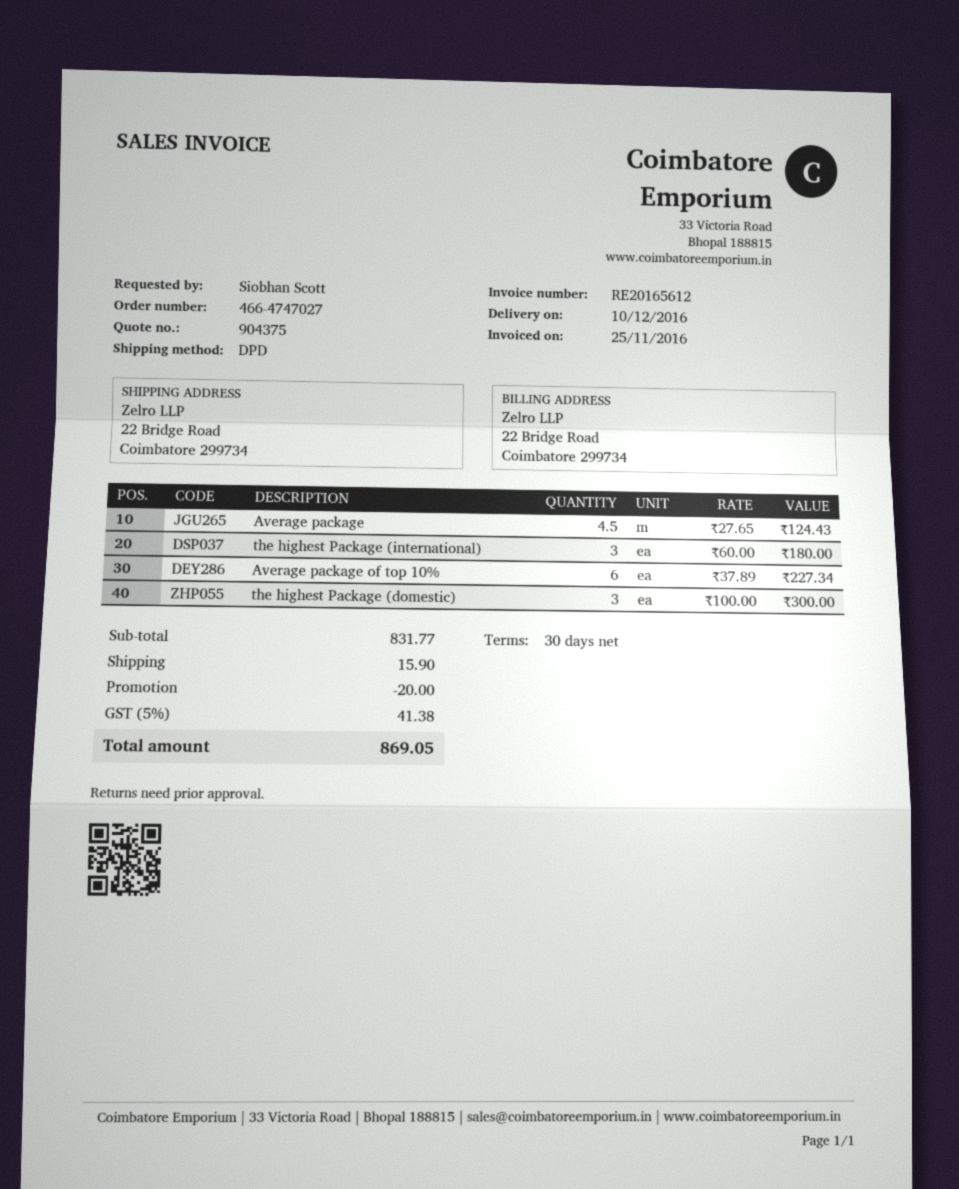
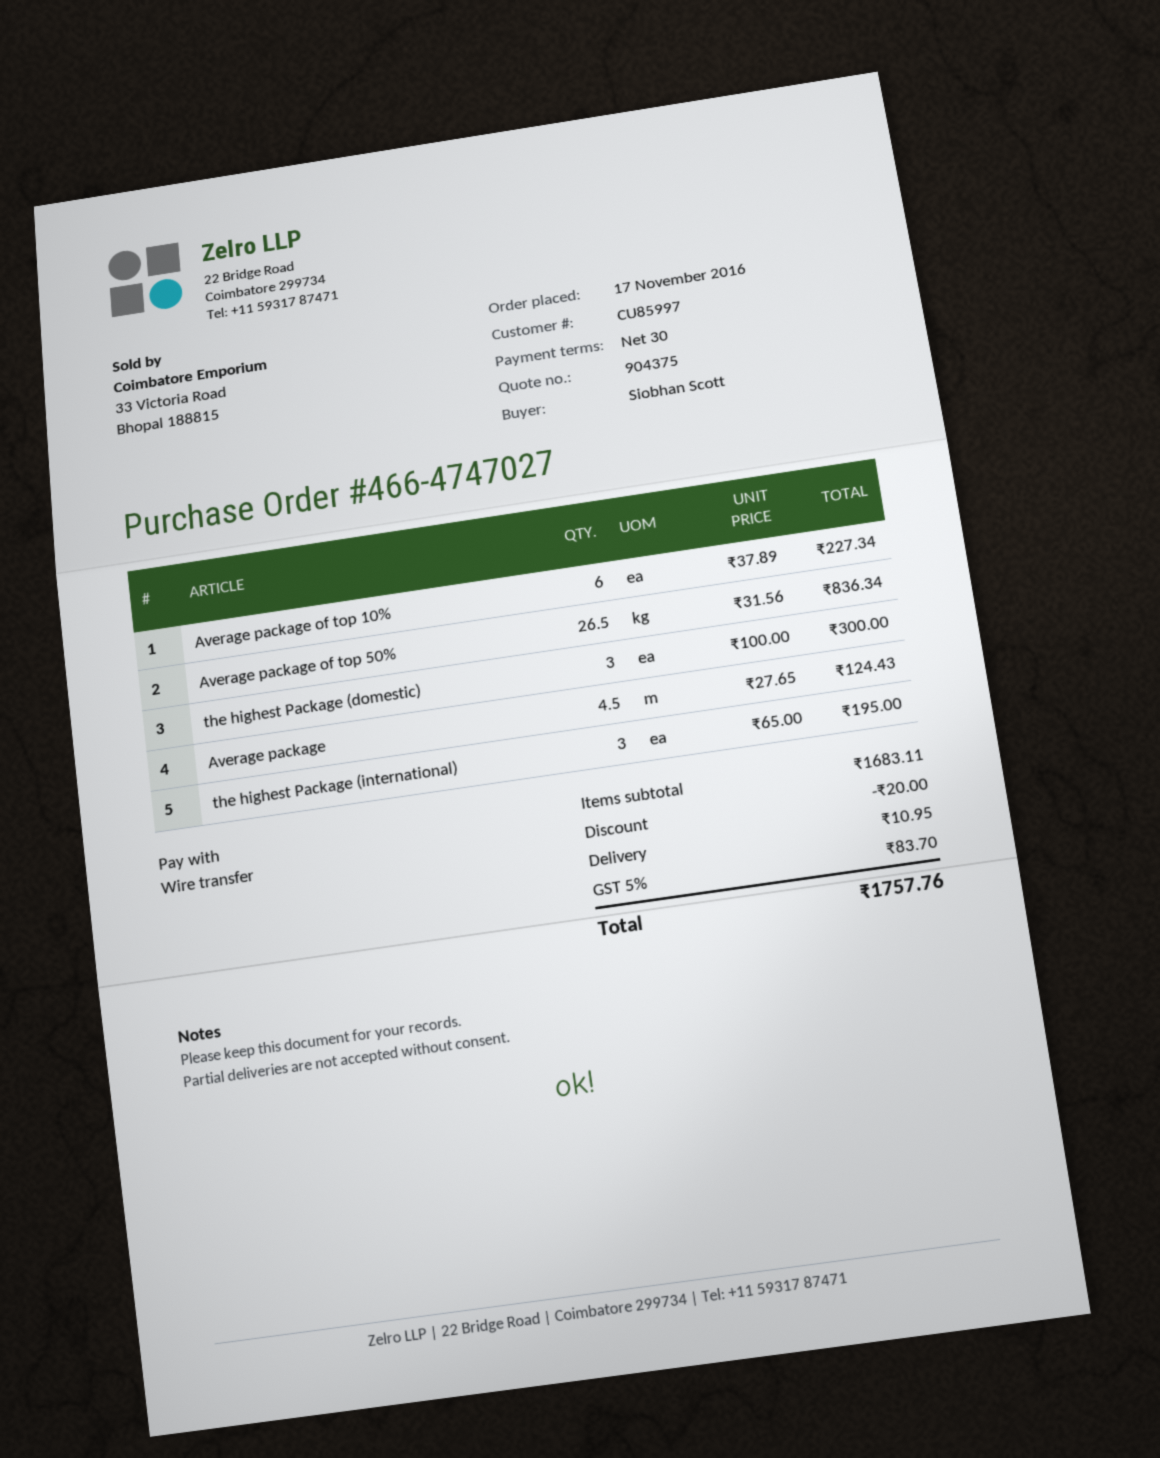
the highest Package (international): 3 x 60.00 = 180.00 -> 3 x 65.00 = 195.00
Average package of top 50%: none -> 26.5 x 31.56 = 836.34
subtotal: 831.77 -> 1683.11
shipping: 15.90 -> 10.95
tax: 5% = 41.38 -> 5% = 83.70
total: 869.05 -> 1757.76

